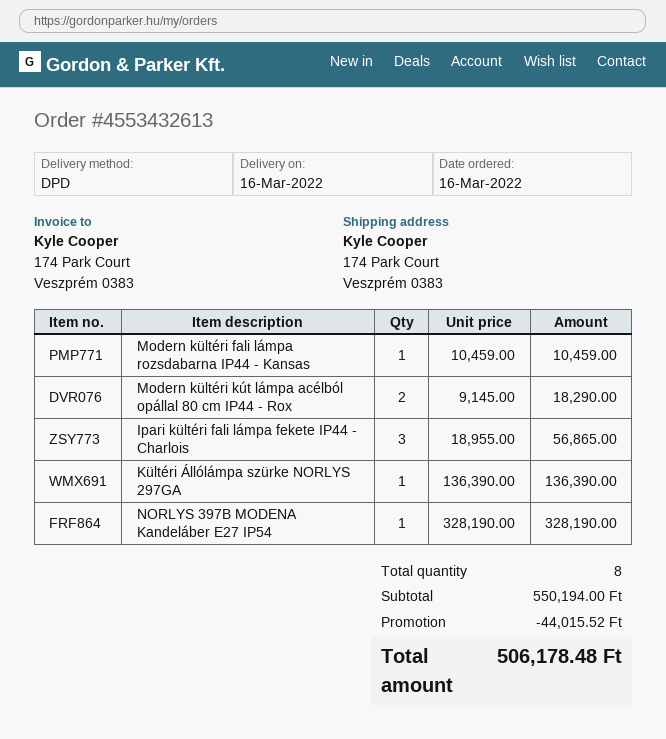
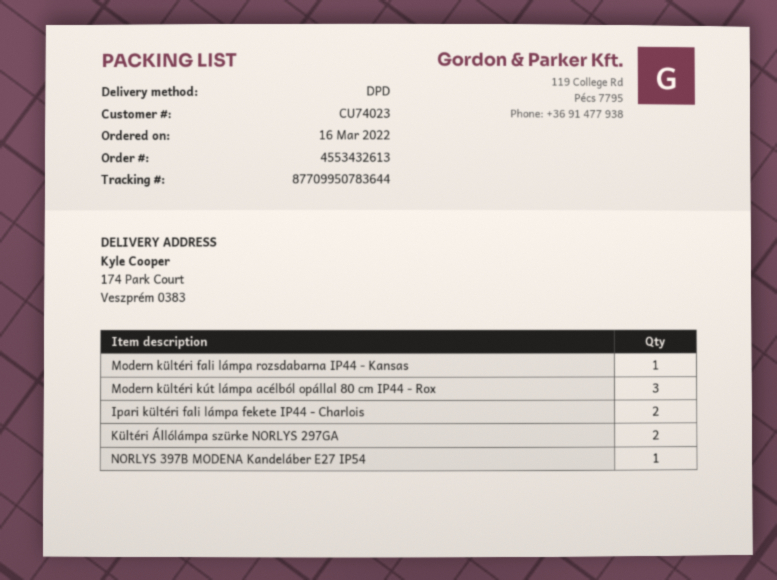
Modern kültéri kút lámpa acélból opállal 80 cm IP44 - Rox: 2 -> 3
Ipari kültéri fali lámpa fekete IP44 - Charlois: 3 -> 2
Kültéri Állólámpa szürke NORLYS 297GA: 1 -> 2

